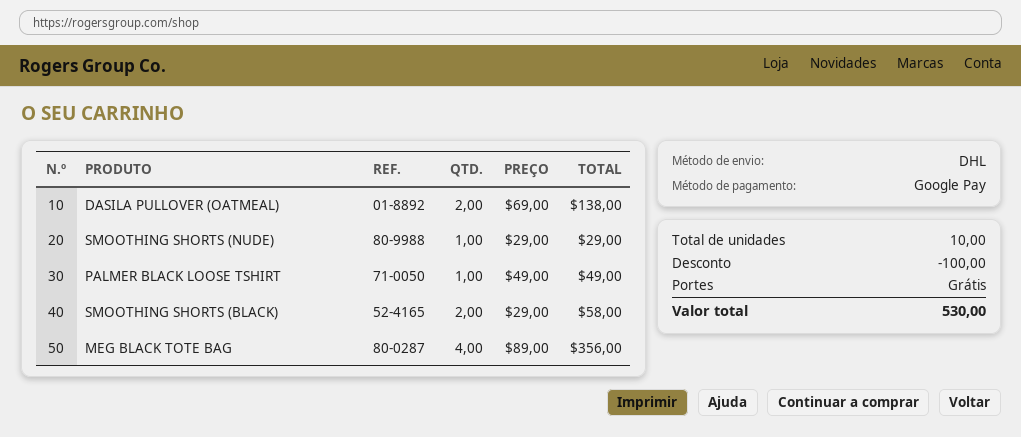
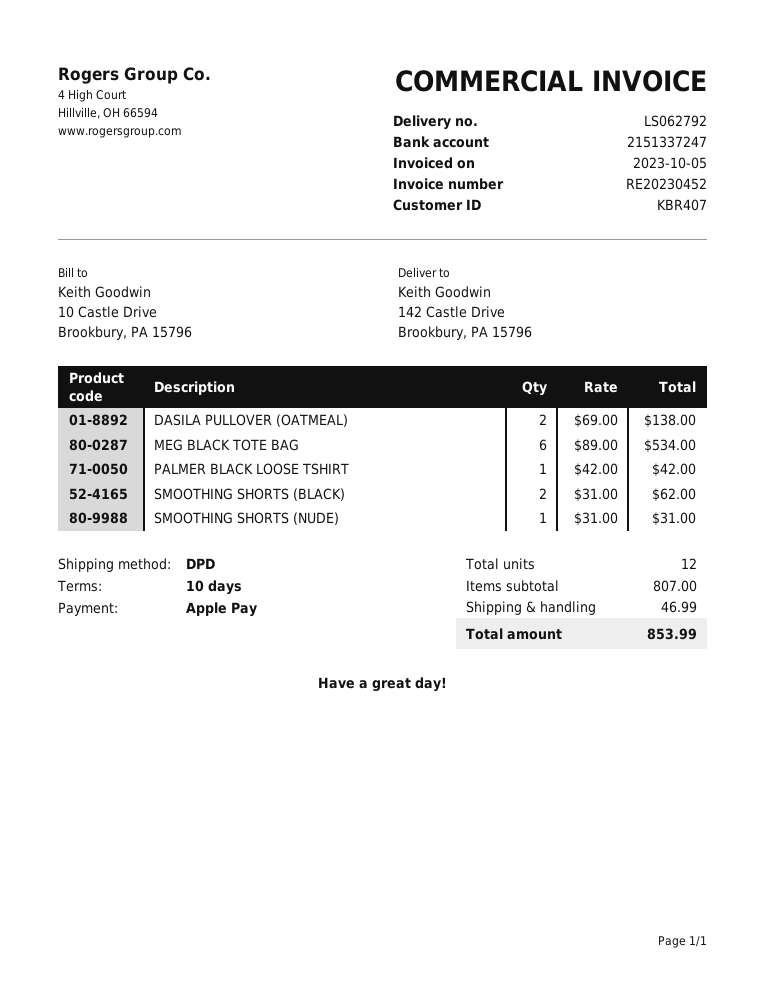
payment method: Google Pay -> Apple Pay
shipping method: DHL -> DPD
SMOOTHING SHORTS (NUDE): 1 x 29.00 = 29.00 -> 1 x 31.00 = 31.00
PALMER BLACK LOOSE TSHIRT: 1 x 49.00 = 49.00 -> 1 x 42.00 = 42.00
SMOOTHING SHORTS (BLACK): 2 x 29.00 = 58.00 -> 2 x 31.00 = 62.00
MEG BLACK TOTE BAG: 4 x 89.00 = 356.00 -> 6 x 89.00 = 534.00
total quantity: 10 -> 12
discount: 100.00 -> none
shipping: 0.00 -> 46.99
total: 530.00 -> 853.99

